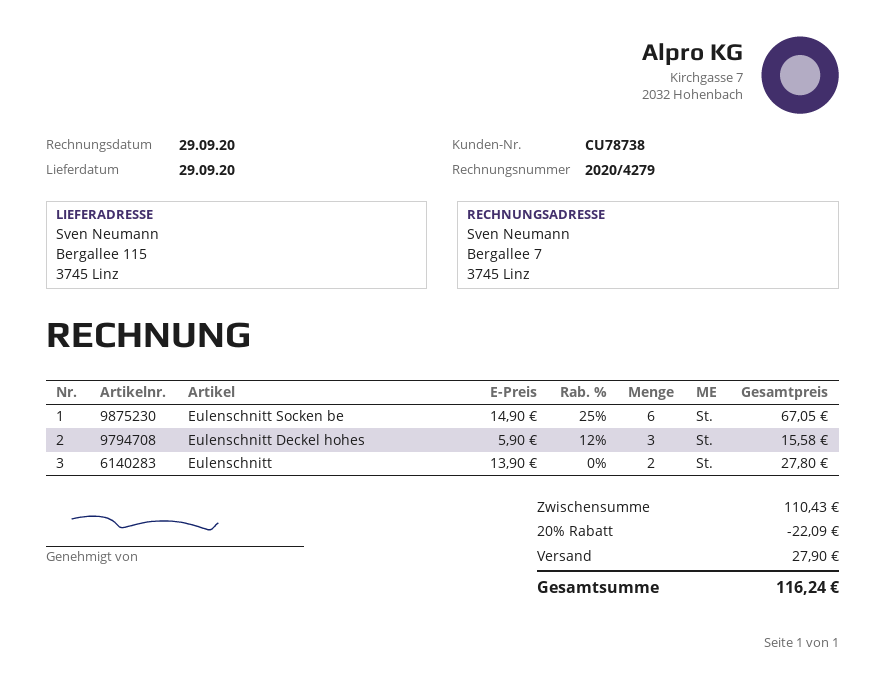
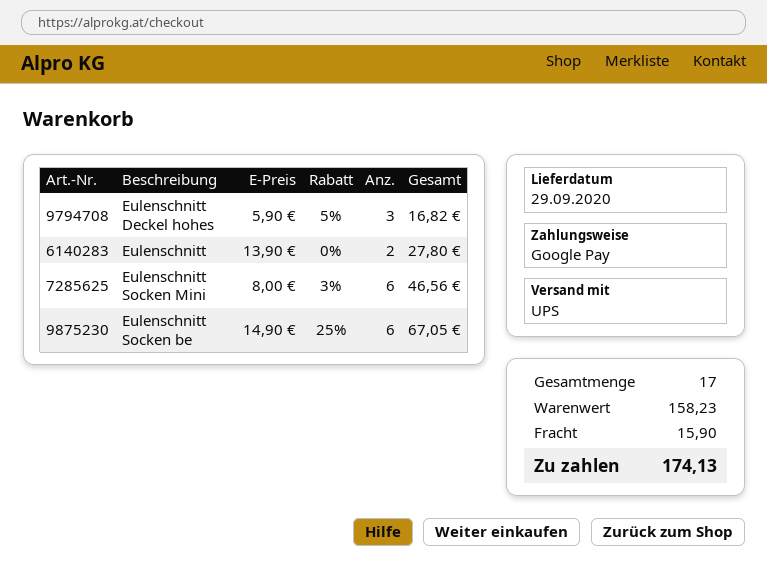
Eulenschnitt Deckel hohes: 3 x 5.90 - 12% = 15.58 -> 3 x 5.90 - 5% = 16.82
Eulenschnitt Socken Mini: none -> 6 x 8.00 - 3% = 46.56
subtotal: 110.43 -> 158.23
discount: 20% = 22.09 -> none
shipping: 27.90 -> 15.90
total: 116.24 -> 174.13

